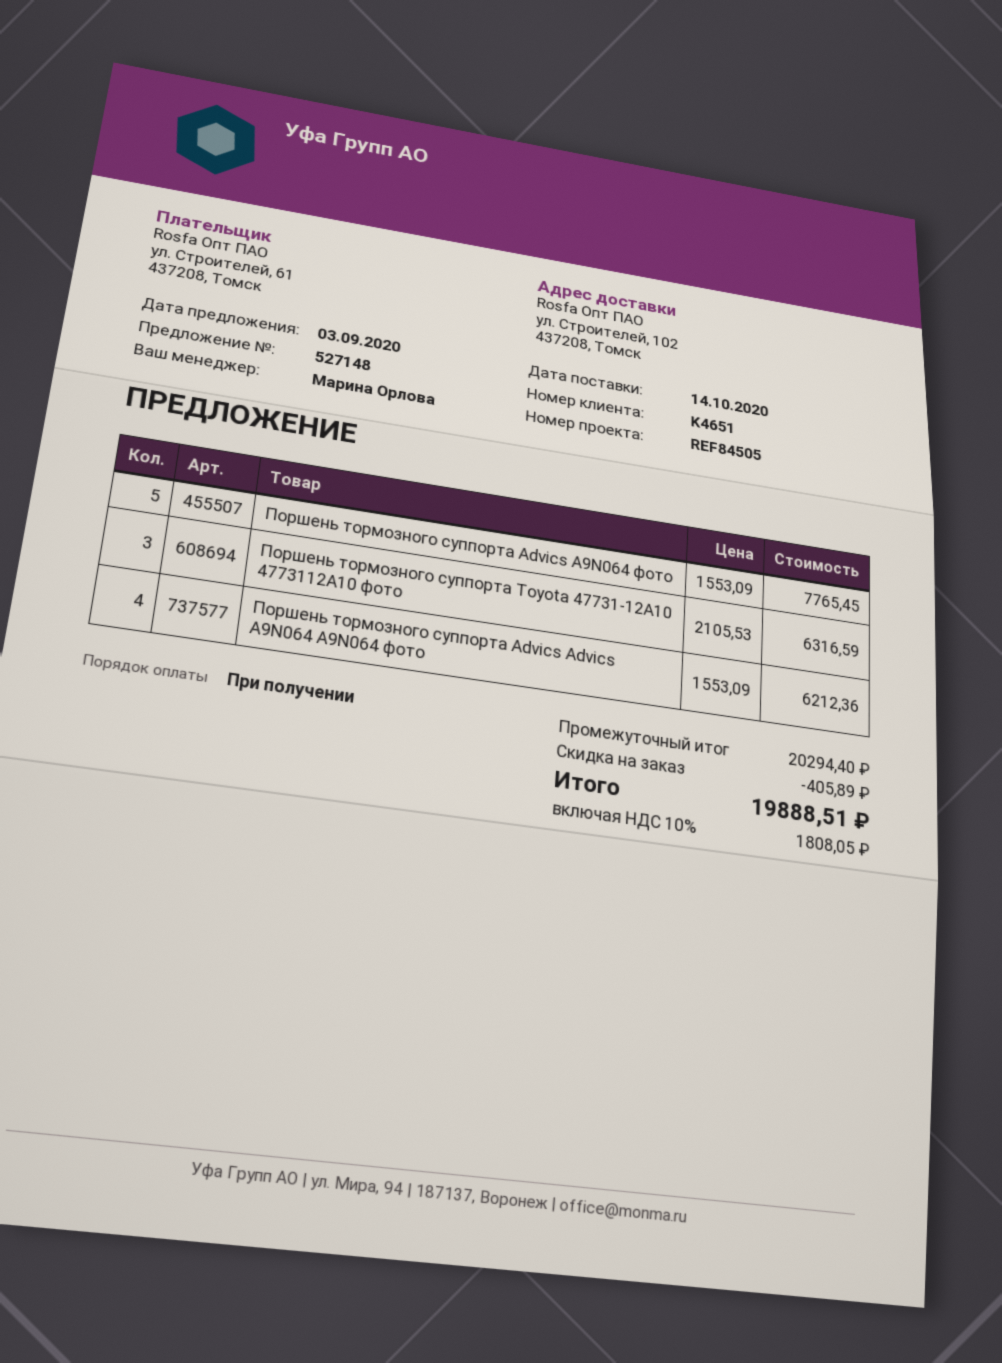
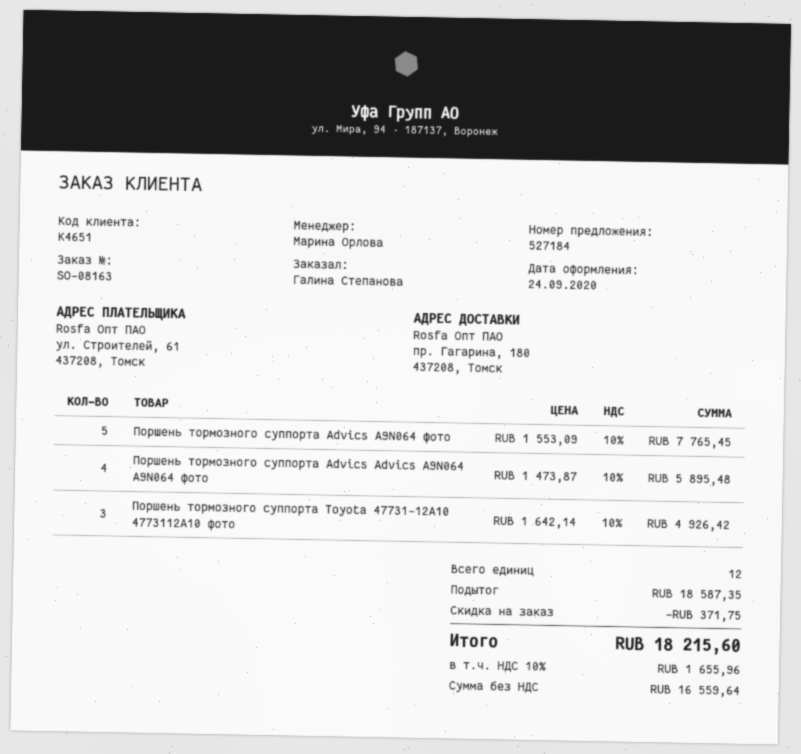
quote number: 527148 -> 527184
ship to: ул. Строителей, 102, 437208, Томск -> пр. Гагарина, 180, 437208, Томск
Поршень тормозного суппорта Toyota 47731-12A10 4773112A10 фото: 3 x 2105.53 = 6316.59 -> 3 x 1642.14 = 4926.42
Поршень тормозного суппорта Advics Advics A9N064 A9N064 фото: 4 x 1553.09 = 6212.36 -> 4 x 1473.87 = 5895.48
subtotal: 20294.40 -> 18587.35
discount: 405.89 -> 371.75
tax: 10% = 1808.05 -> 10% = 1655.96
total: 19888.51 -> 18215.60

